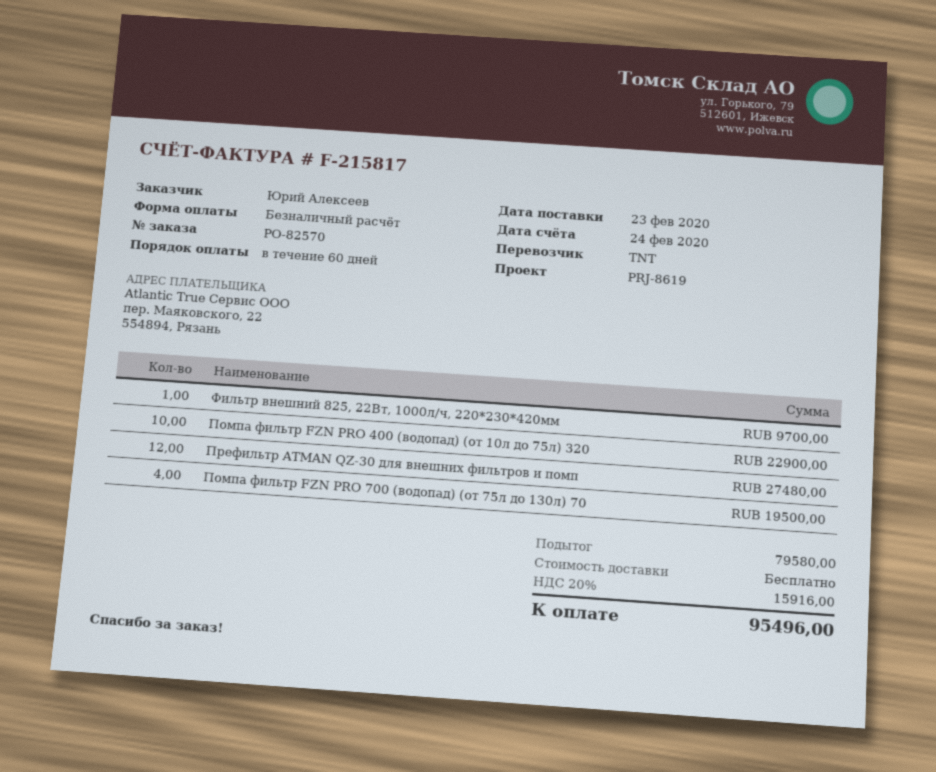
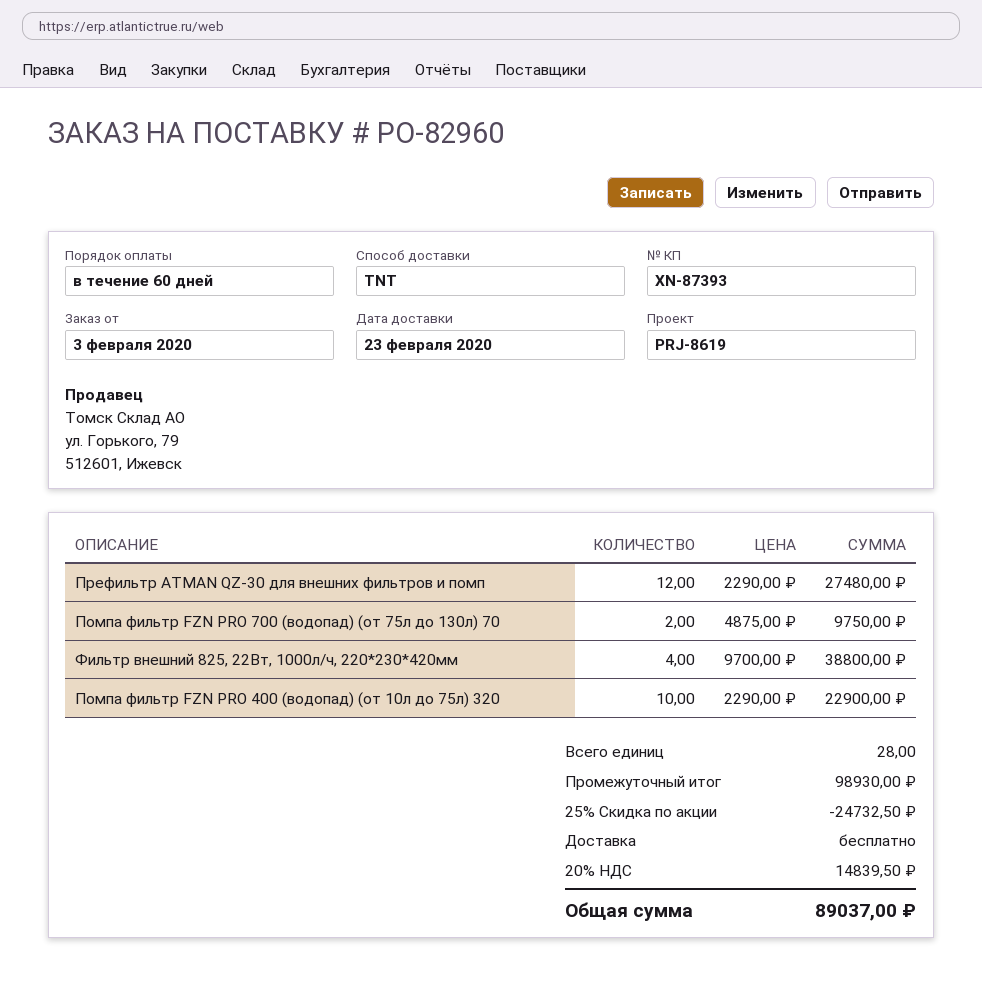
order number: PO-82570 -> PO-82960
Фильтр внешний 825, 22Вт, 1000л/ч, 220*230*420мм: 1 for 9700.00 -> 4 for 38800.00
Помпа фильтр FZN PRO 700 (водопад) (от 75л до 130л) 70: 4 for 19500.00 -> 2 for 9750.00
subtotal: 79580.00 -> 98930.00
discount: none -> 25% = 24732.50
tax: 20% = 15916.00 -> 20% = 14839.50
total: 95496.00 -> 89037.00

